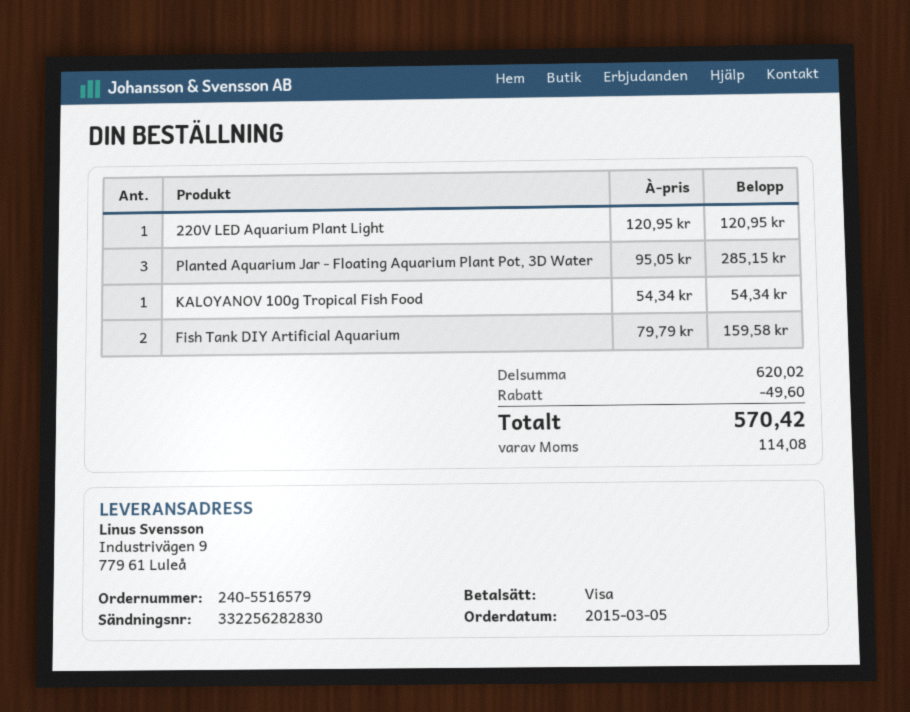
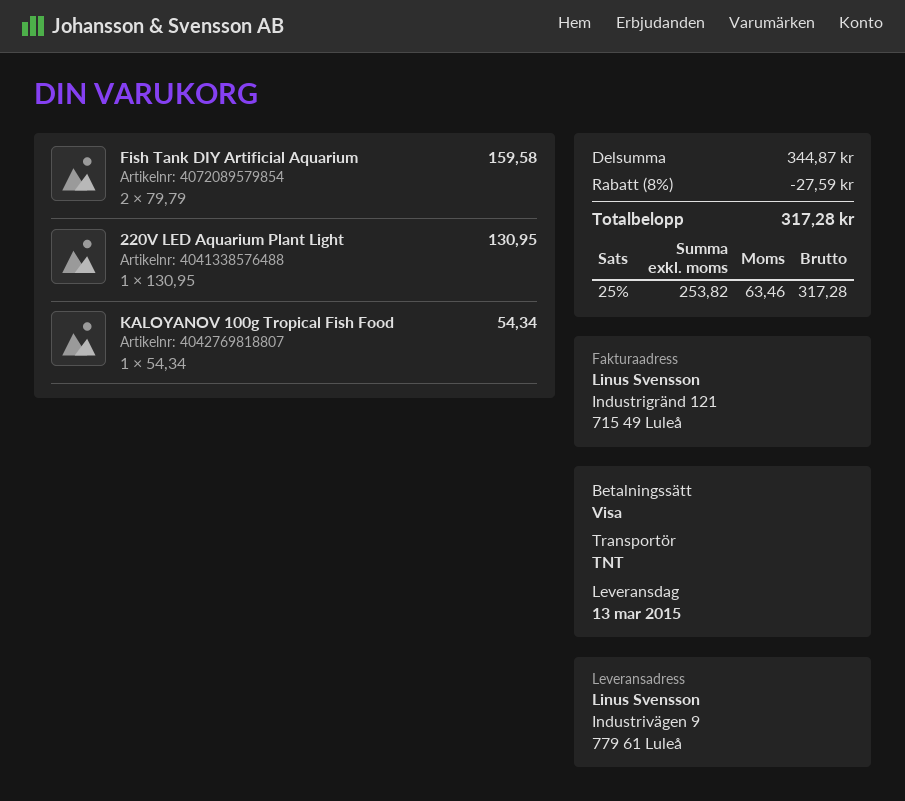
220V LED Aquarium Plant Light: 1 x 120.95 = 120.95 -> 1 x 130.95 = 130.95
Planted Aquarium Jar - Floating Aquarium Plant Pot, 3D Water: 3 x 95.05 = 285.15 -> none
subtotal: 620.02 -> 344.87
discount: 49.60 -> 27.59
tax: 114.08 -> 63.46
total: 570.42 -> 317.28

